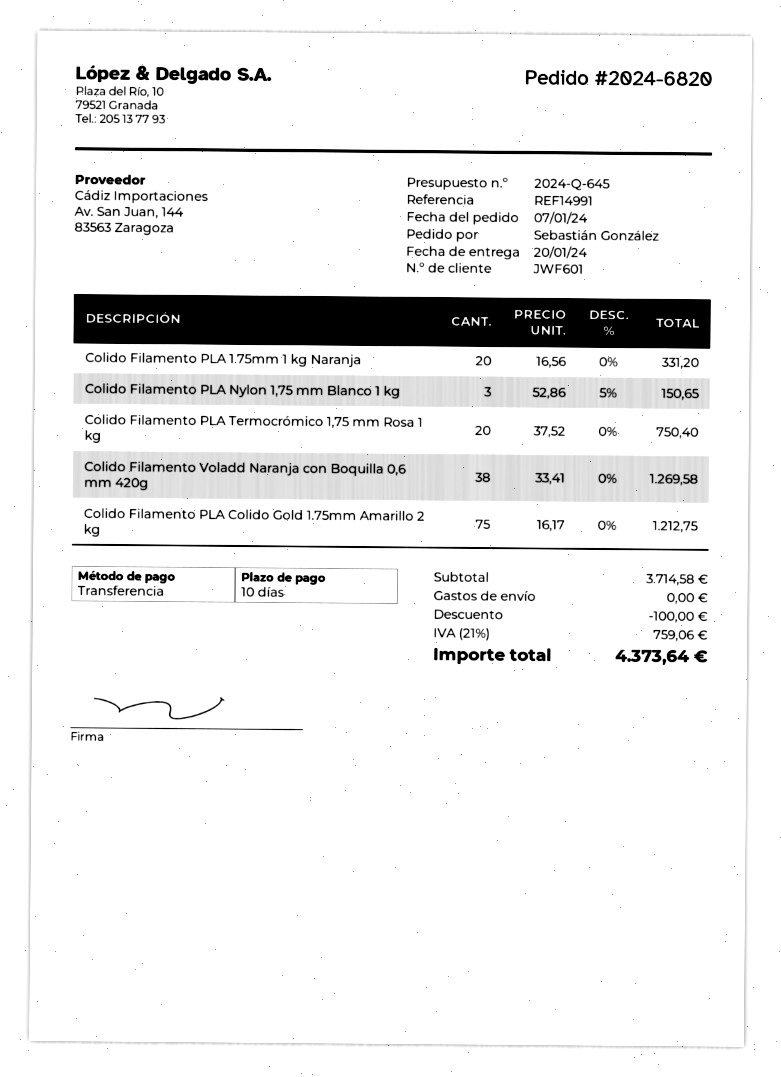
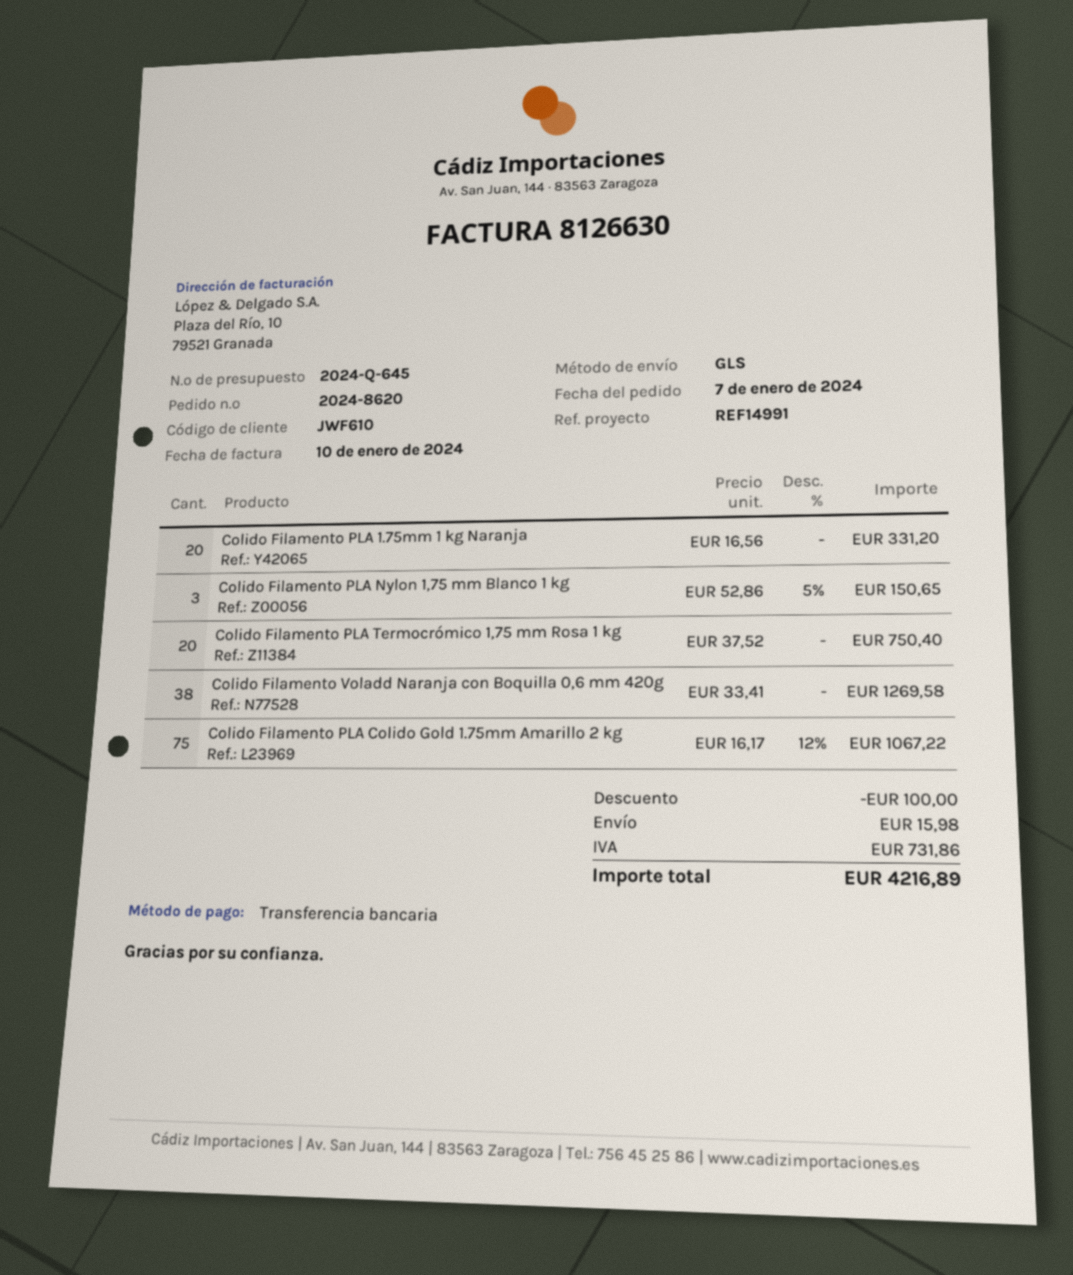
order number: 2024-6820 -> 2024-8620
customer number: JWF601 -> JWF610
Colido Filamento PLA Colido Gold 1.75mm Amarillo 2 kg: 75 x 16.17 = 1212.75 -> 75 x 16.17 - 12% = 1067.22
shipping: 0.00 -> 15.98
tax: 759.06 -> 731.86
total: 4373.64 -> 4216.89

